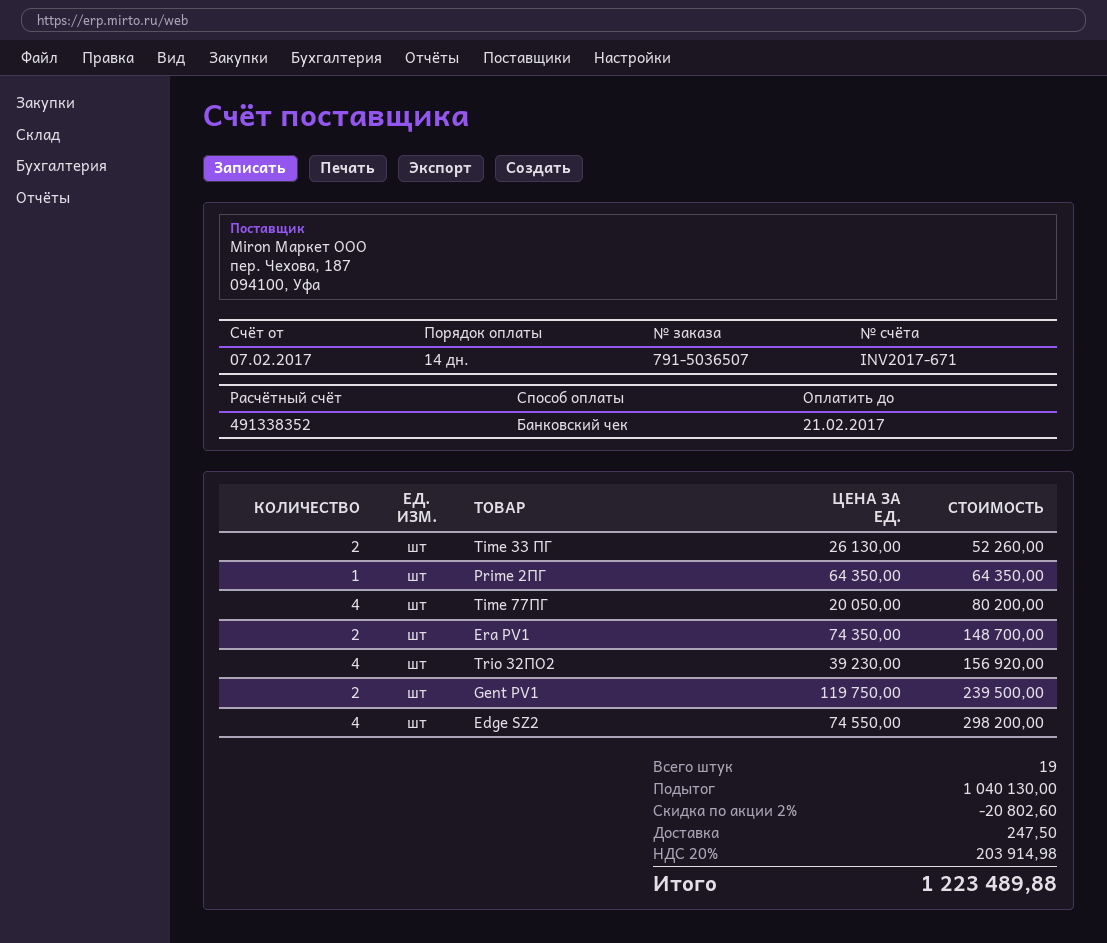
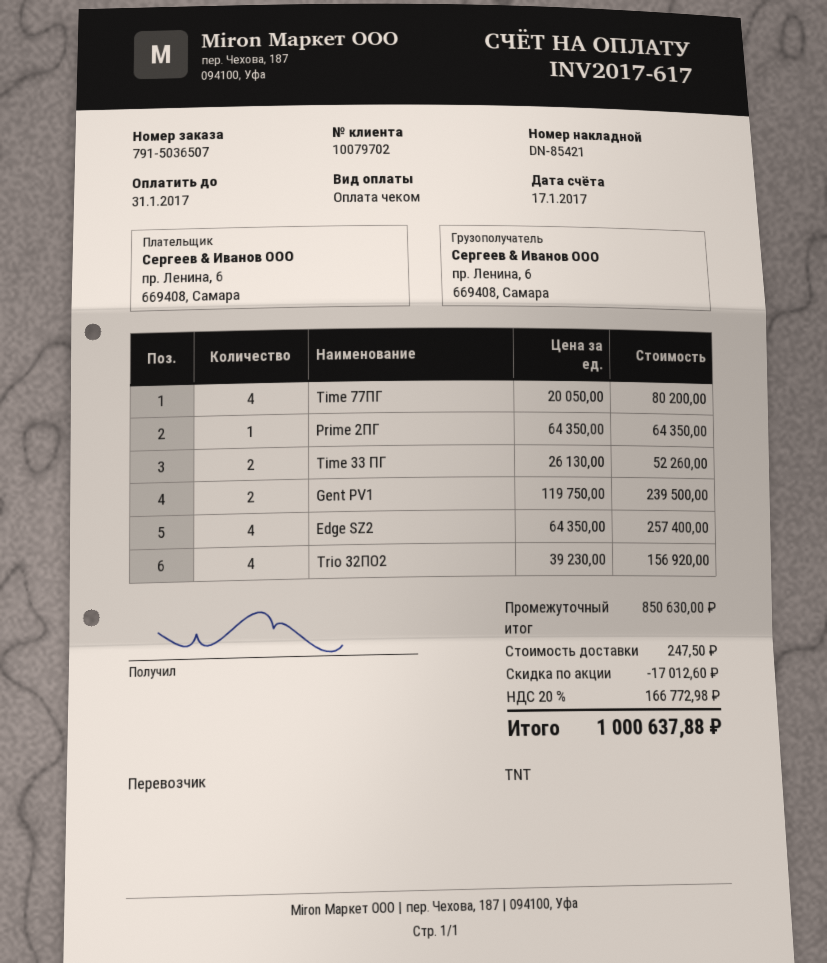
invoice number: INV2017-671 -> INV2017-617
invoice date: 2017-02-07 -> 2017-01-17
due date: 2017-02-21 -> 2017-01-31
Era PV1: 2 x 74350.00 = 148700.00 -> none
Edge SZ2: 4 x 74550.00 = 298200.00 -> 4 x 64350.00 = 257400.00
subtotal: 1040130.00 -> 850630.00
discount: 20802.60 -> 17012.60
tax: 20% = 203914.98 -> 20% = 166772.98
total: 1223489.88 -> 1000637.88

